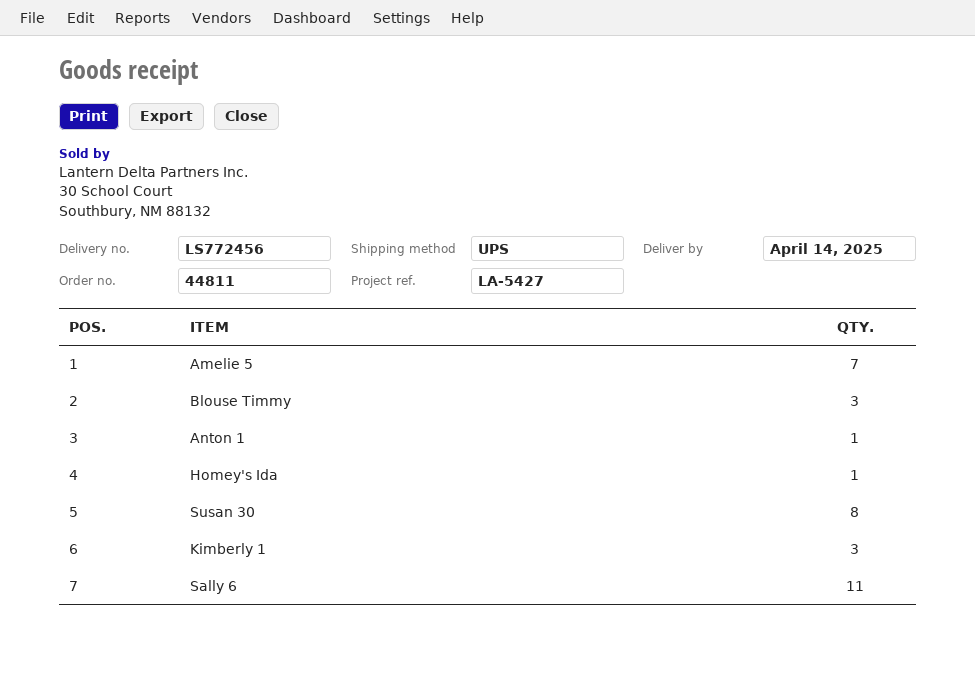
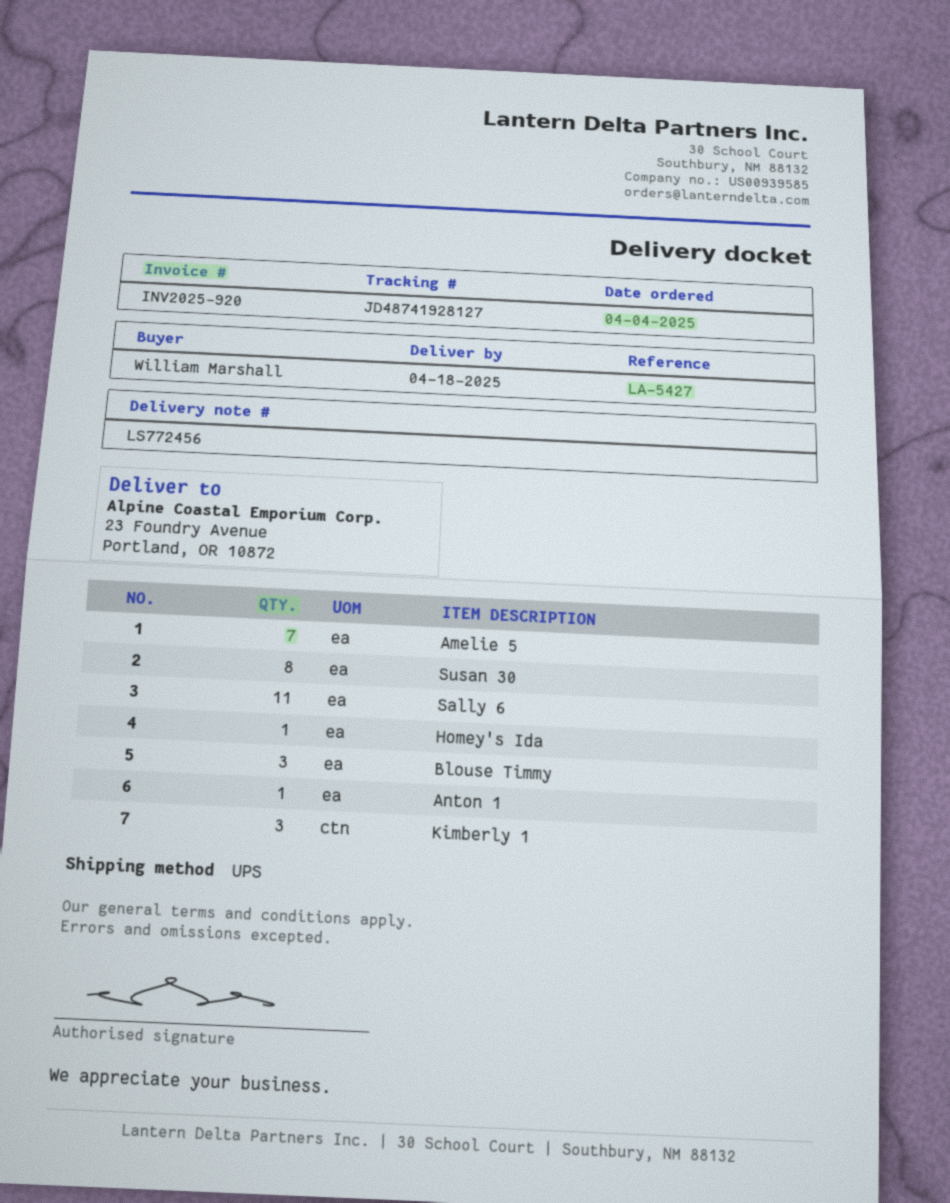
delivery date: 2025-04-14 -> 2025-04-18

